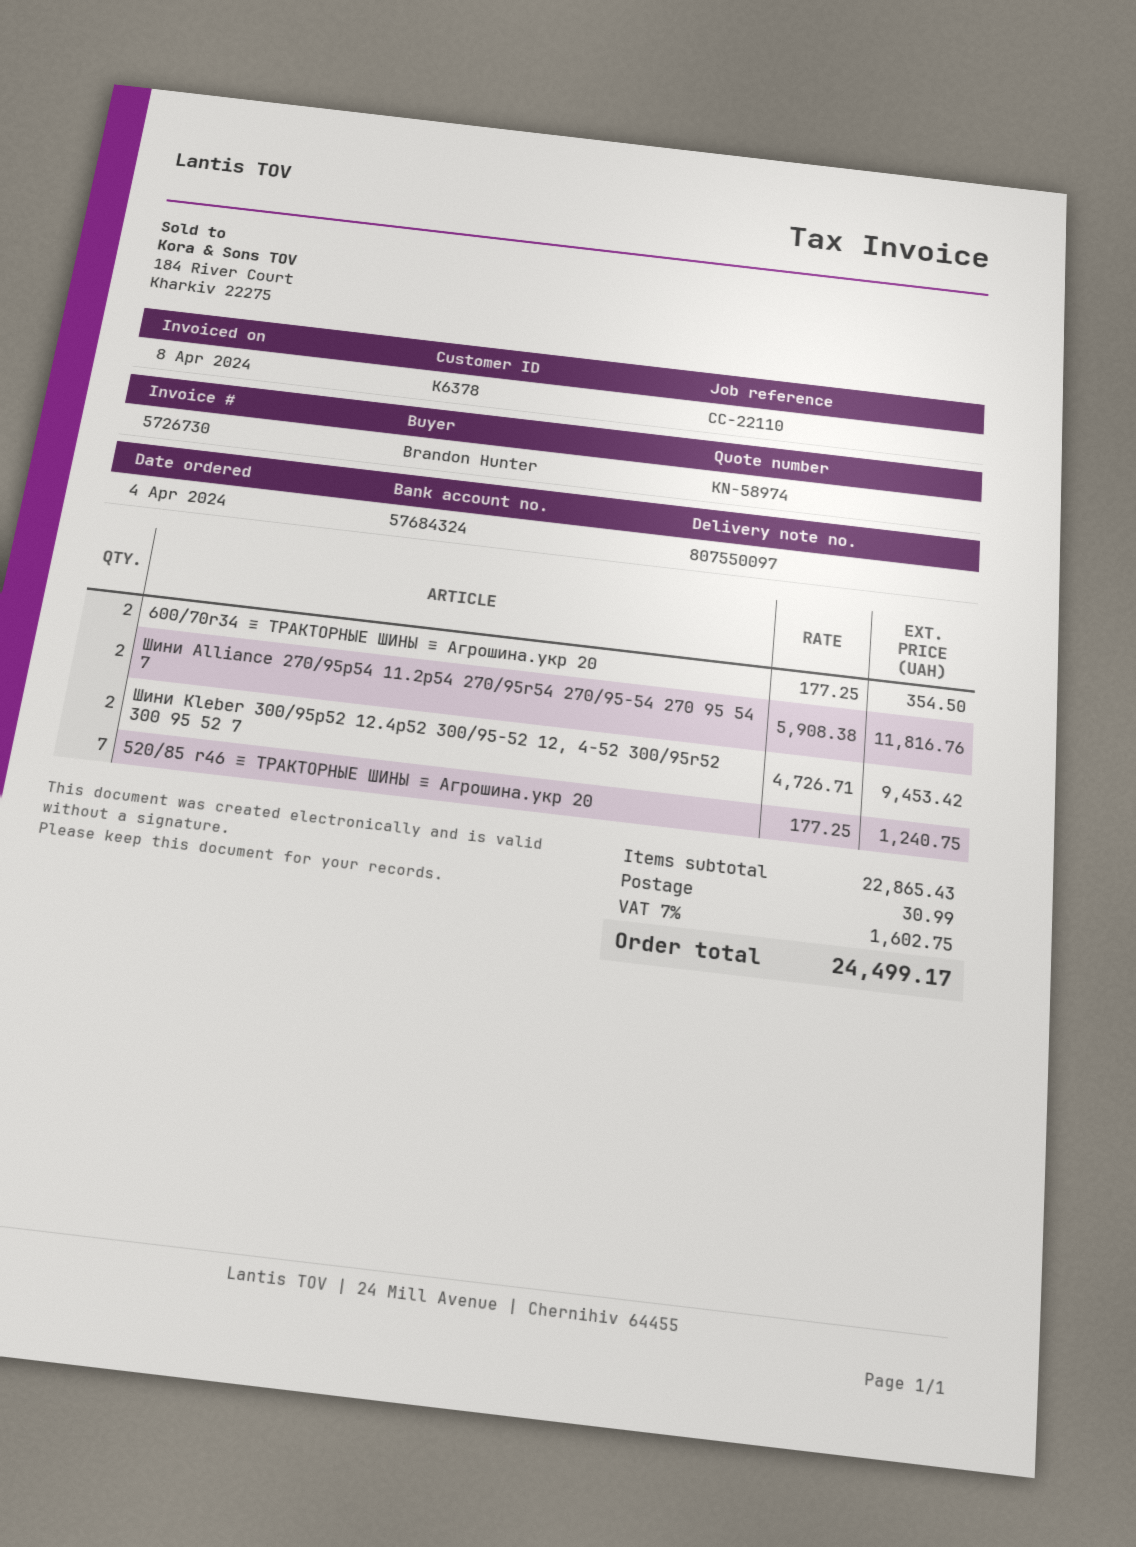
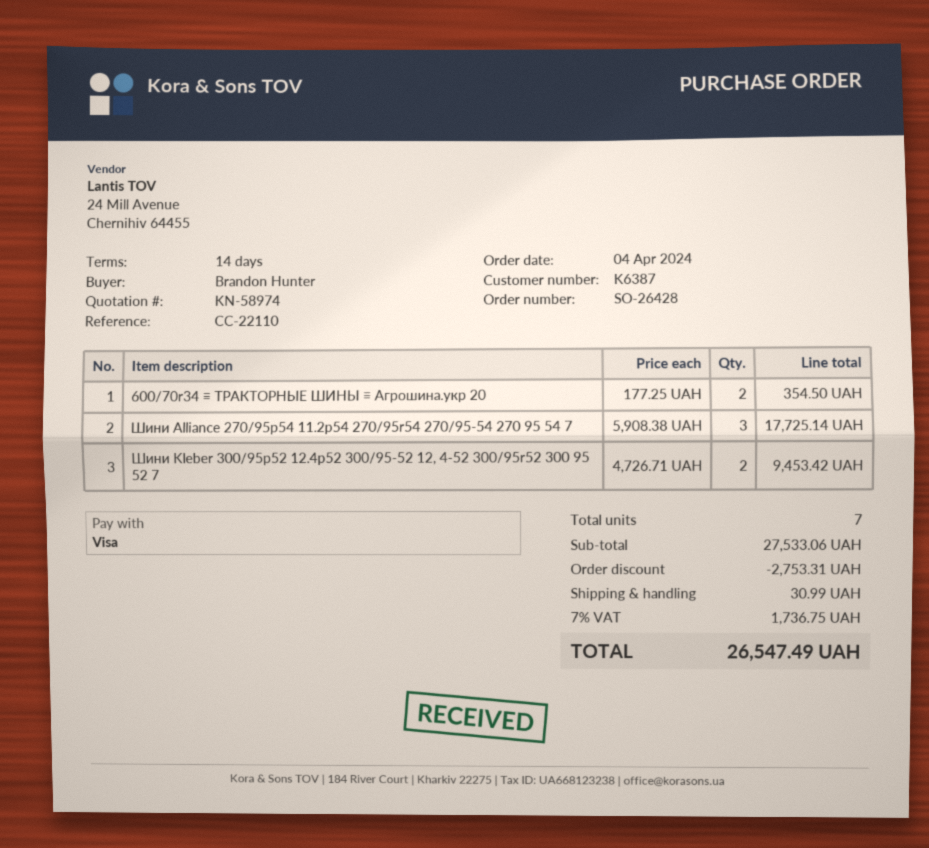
customer number: K6378 -> K6387
Шини Alliance 270/95р54 11.2р54 270/95r54 270/95-54 270 95 54 7: 2 x 5908.38 = 11816.76 -> 3 x 5908.38 = 17725.14
520/85 r46 ≡ ТРАКТОРНЫЕ ШИНЫ ≡ Агрошина.укр 20: 7 x 177.25 = 1240.75 -> none
subtotal: 22865.43 -> 27533.06
discount: none -> 2753.31
tax: 7% = 1602.75 -> 7% = 1736.75
total: 24499.17 -> 26547.49

